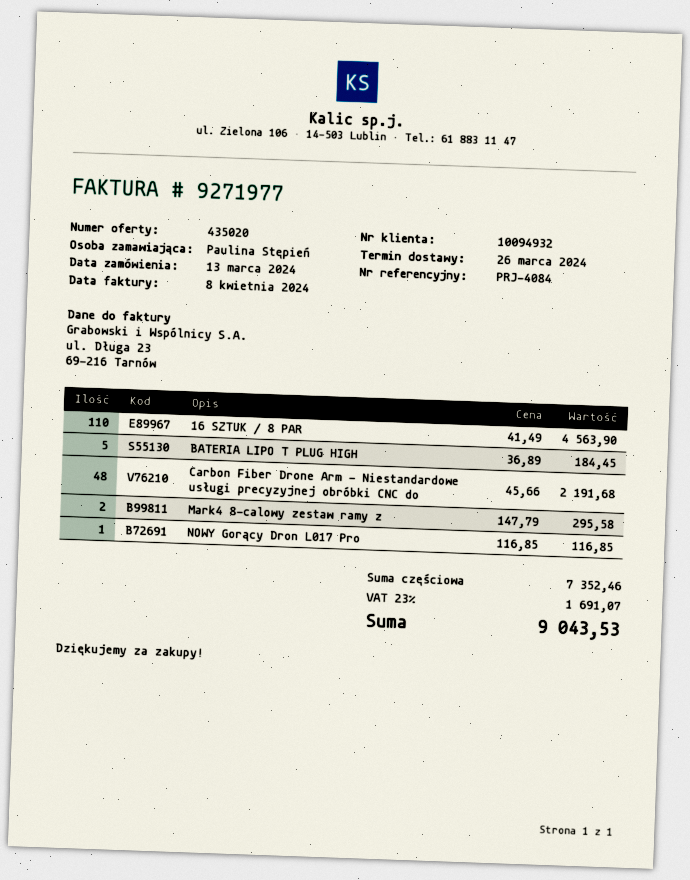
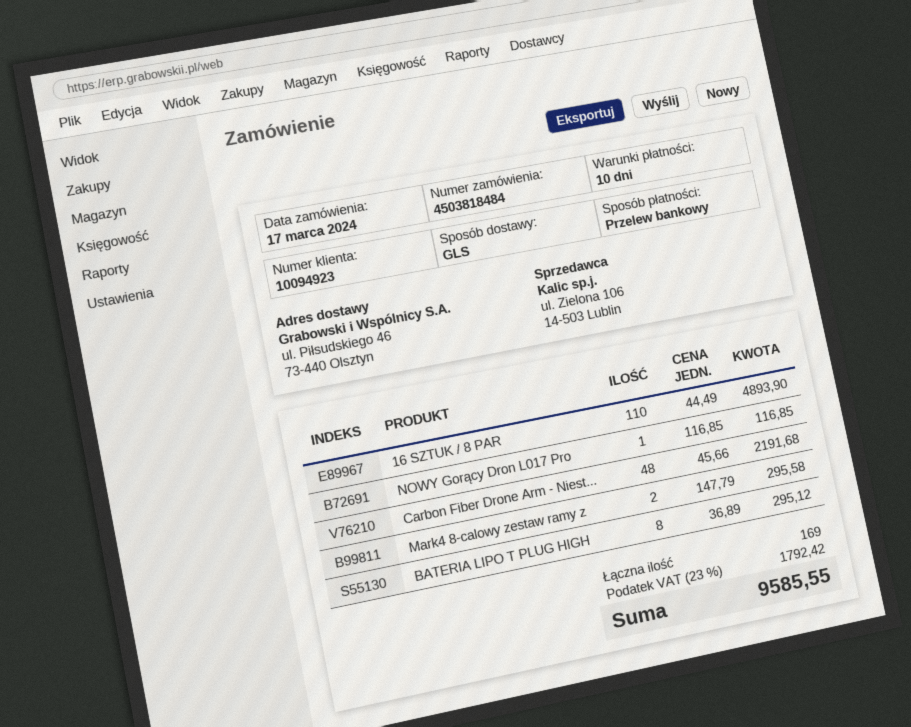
order date: 2024-03-13 -> 2024-03-17
customer number: 10094932 -> 10094923
16 SZTUK / 8 PAR: 110 x 41.49 = 4563.90 -> 110 x 44.49 = 4893.90
BATERIA LIPO T PLUG HIGH: 5 x 36.89 = 184.45 -> 8 x 36.89 = 295.12
tax: 23% = 1691.07 -> 23% = 1792.42
total: 9043.53 -> 9585.55

